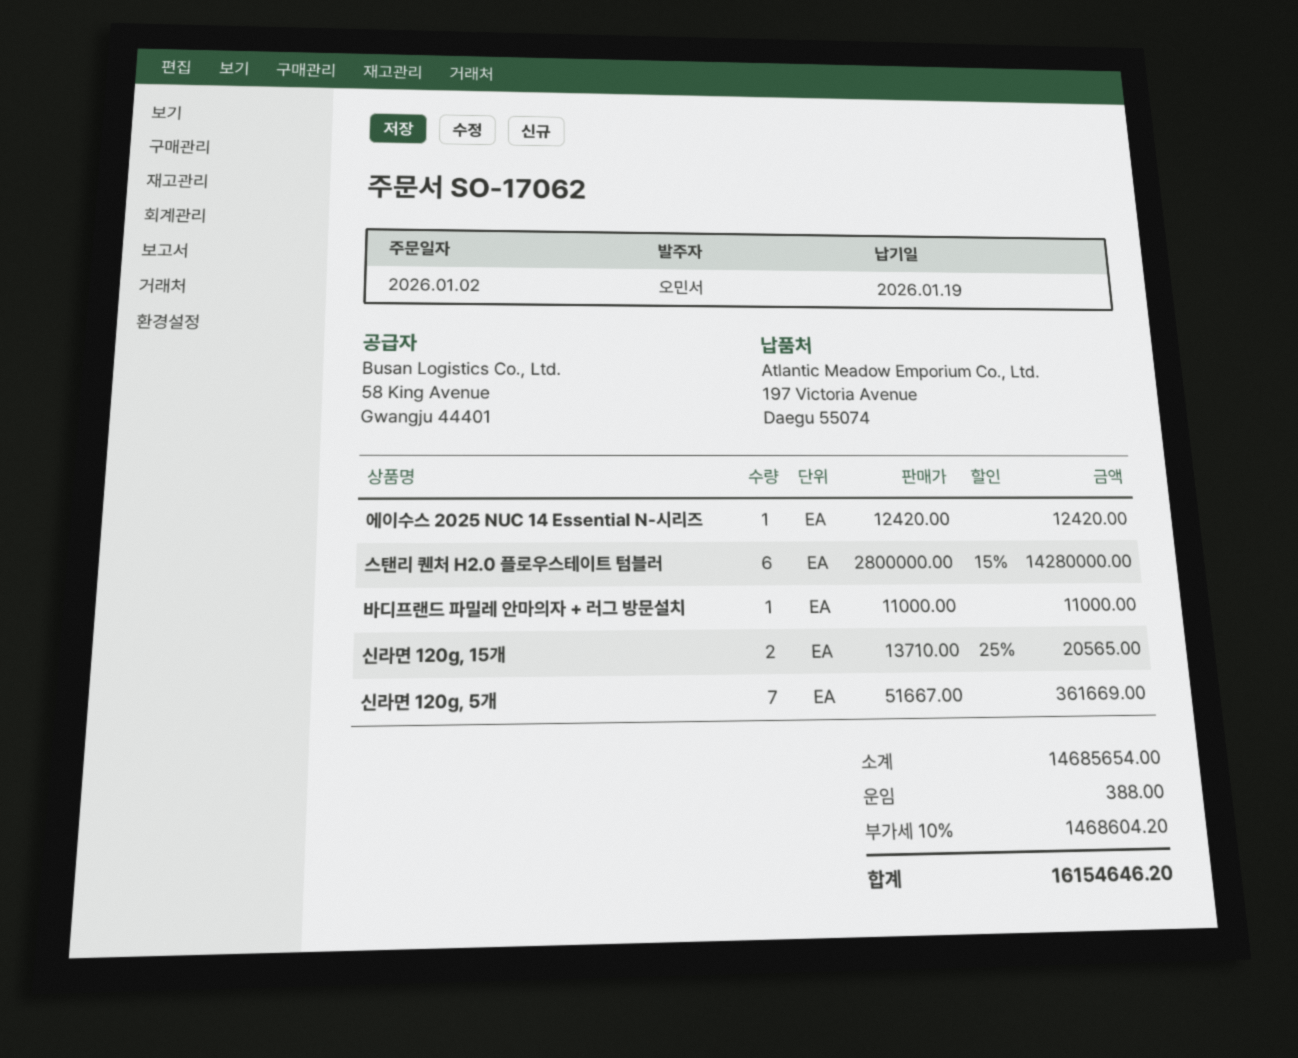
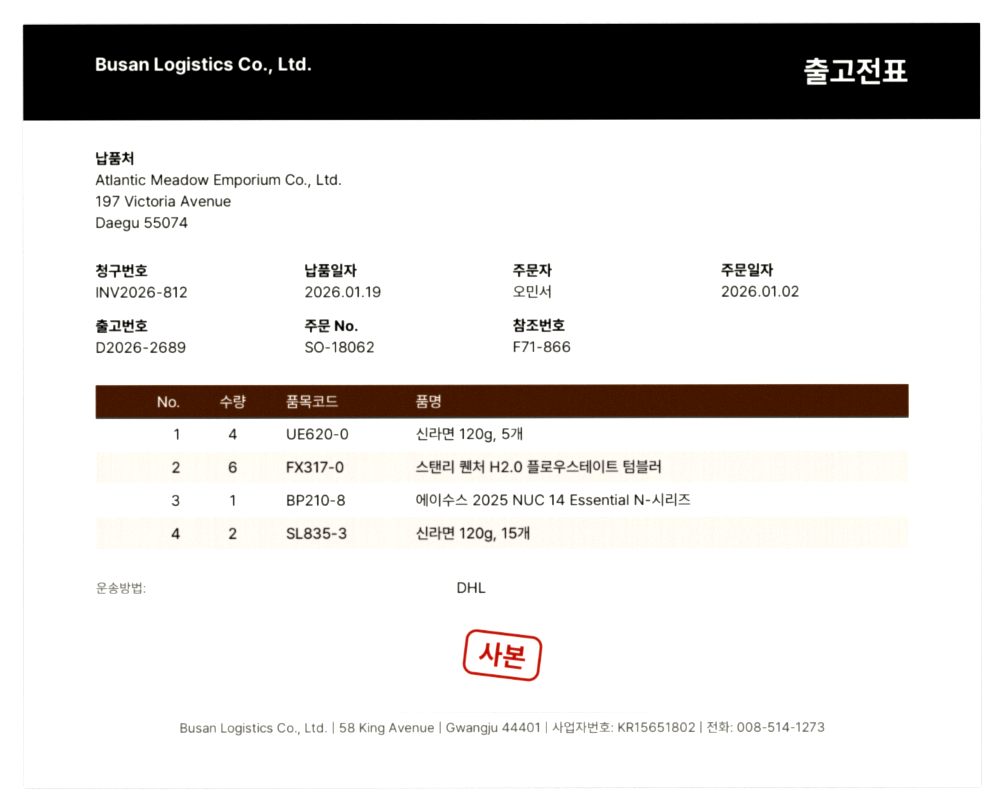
order number: SO-17062 -> SO-18062
바디프랜드 파밀레 안마의자 + 러그 방문설치: 1 -> none
신라면 120g, 5개: 7 -> 4

